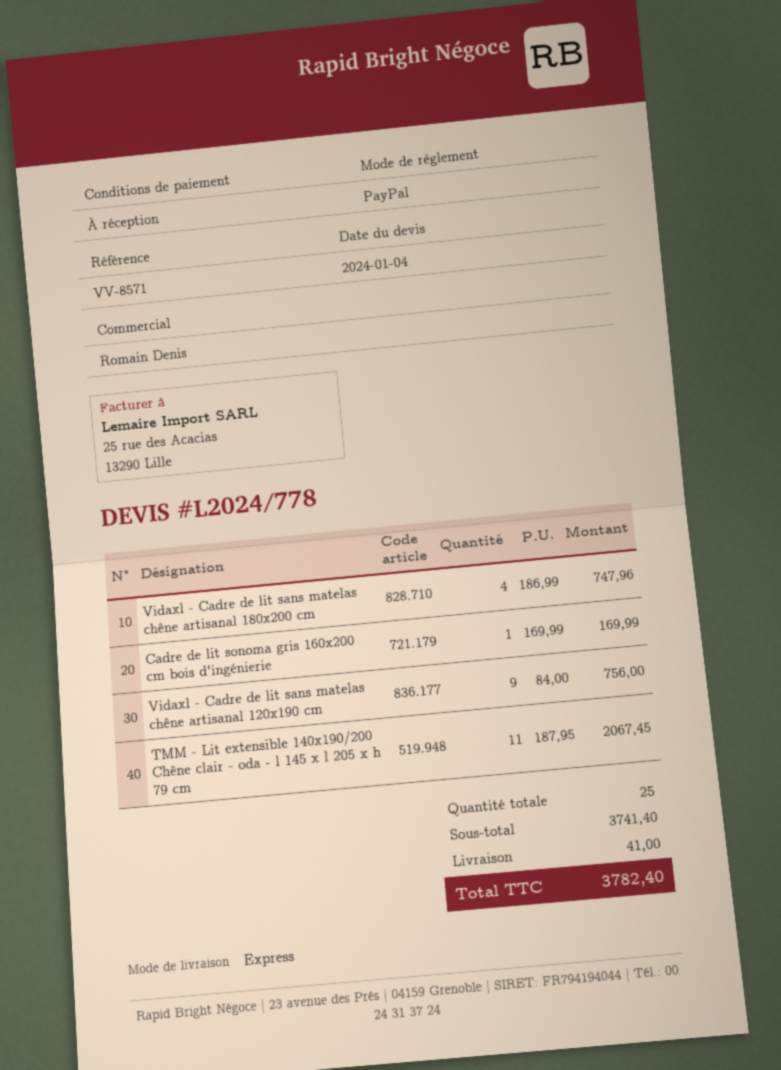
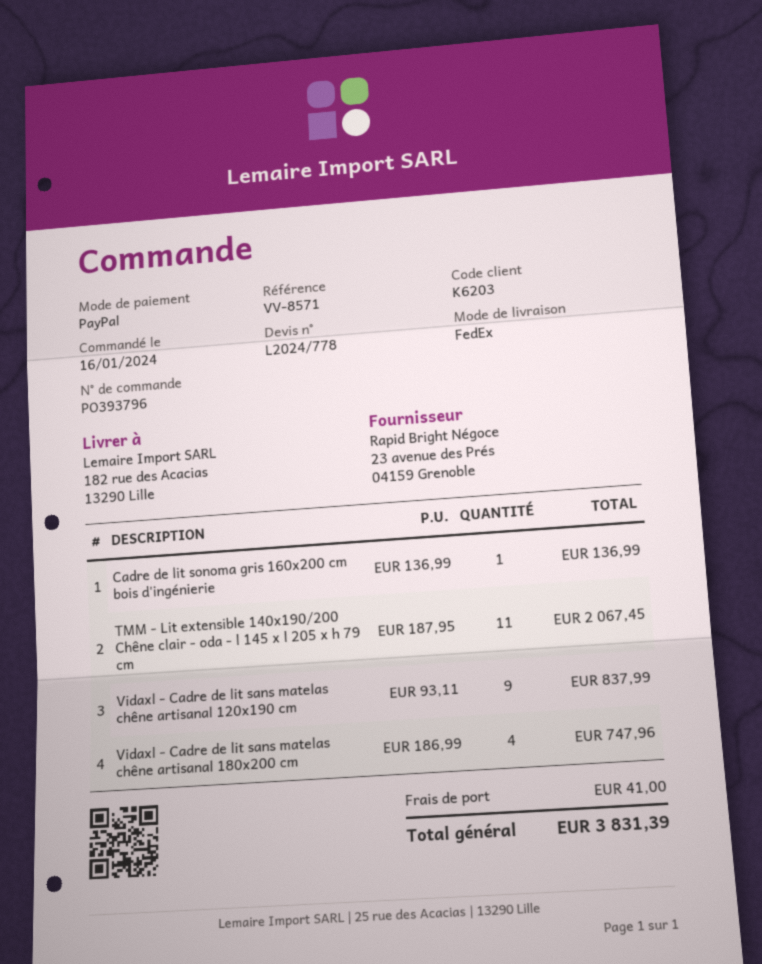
shipping method: express -> FedEx
Cadre de lit sonoma gris 160x200 cm bois d'ingénierie: 1 x 169.99 = 169.99 -> 1 x 136.99 = 136.99
Vidaxl - Cadre de lit sans matelas chêne artisanal 120x190 cm: 9 x 84.00 = 756.00 -> 9 x 93.11 = 837.99
total: 3782.40 -> 3831.39

